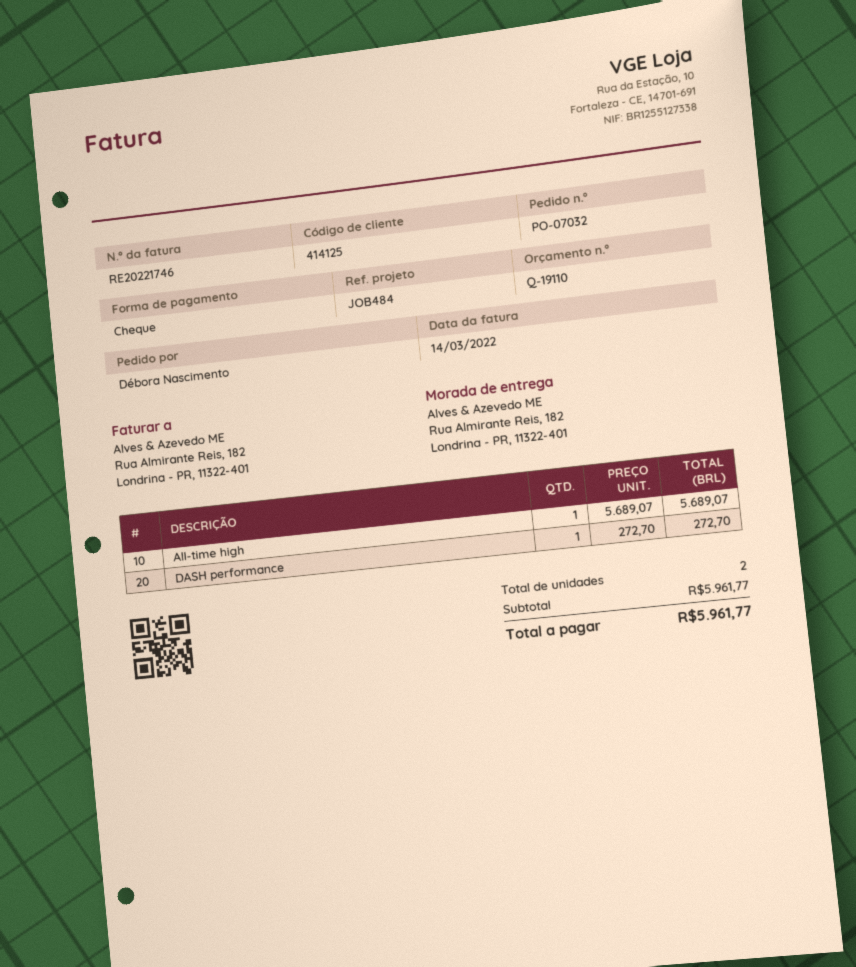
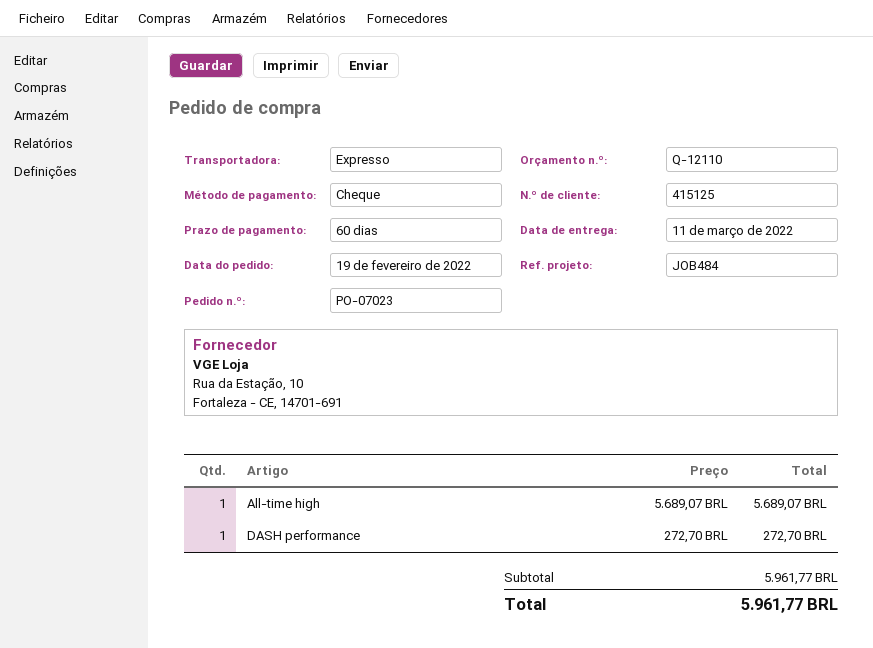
quote number: Q-19110 -> Q-12110
order number: PO-07032 -> PO-07023
customer number: 414125 -> 415125

